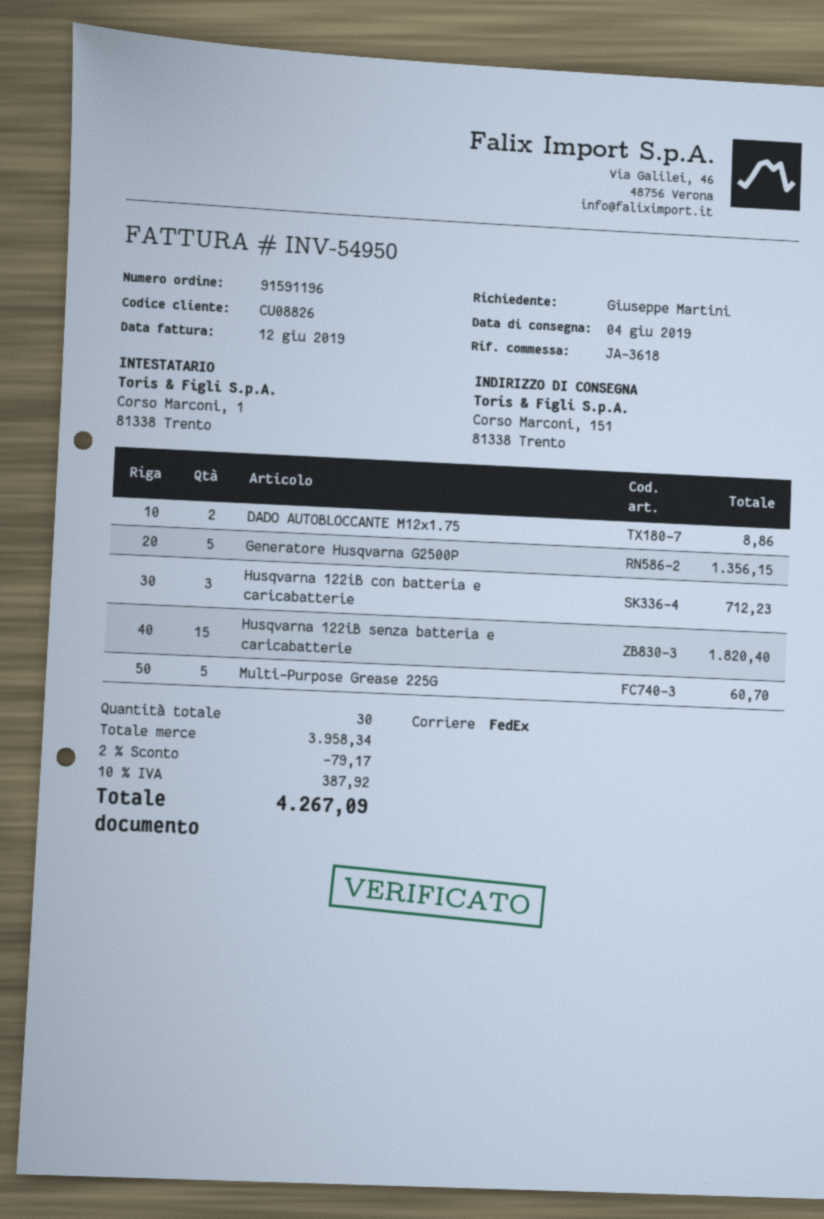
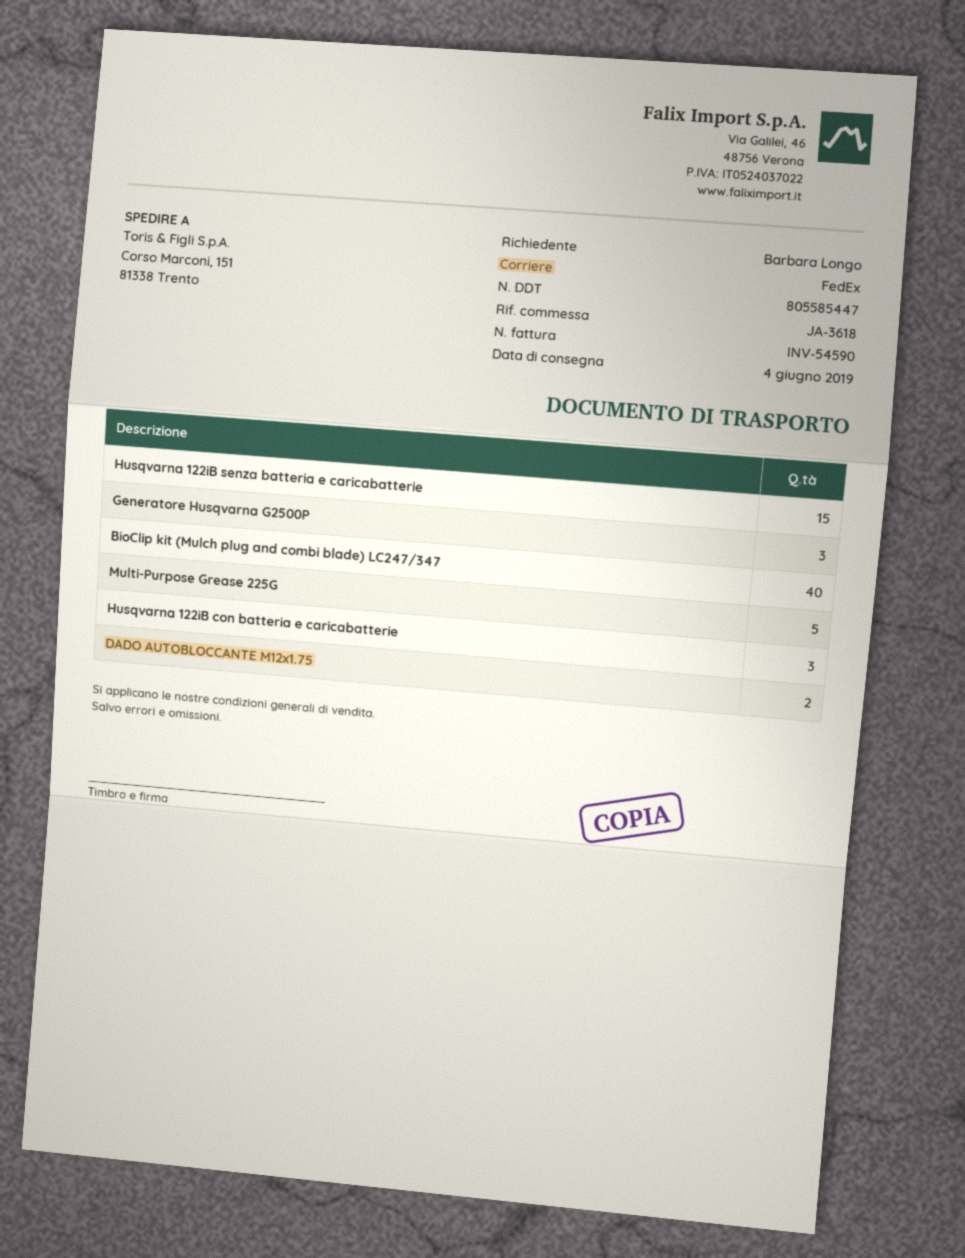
invoice number: INV-54950 -> INV-54590
ordered by: Giuseppe Martini -> Barbara Longo
Generatore Husqvarna G2500P: 5 -> 3
BioClip kit (Mulch plug and combi blade) LC247/347: none -> 40

